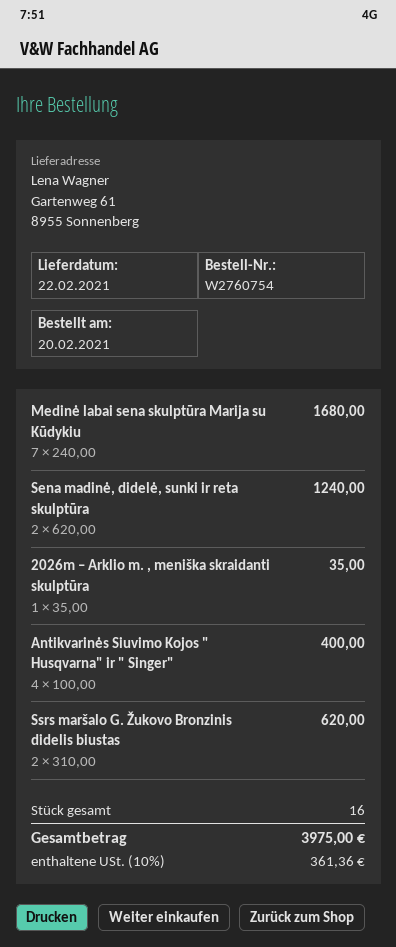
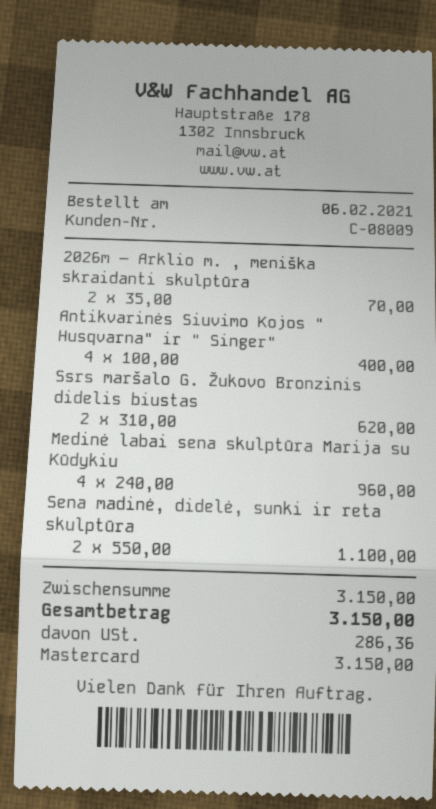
order date: 2021-02-20 -> 2021-02-06
Medinė labai sena skulptūra Marija su Kūdykiu: 7 x 240.00 = 1680.00 -> 4 x 240.00 = 960.00
Sena madinė, didelė, sunki ir reta skulptūra: 2 x 620.00 = 1240.00 -> 2 x 550.00 = 1100.00
2026m – Arklio m. , meniška skraidanti skulptūra: 1 x 35.00 = 35.00 -> 2 x 35.00 = 70.00
tax: 361.36 -> 286.36
total: 3975.00 -> 3150.00

